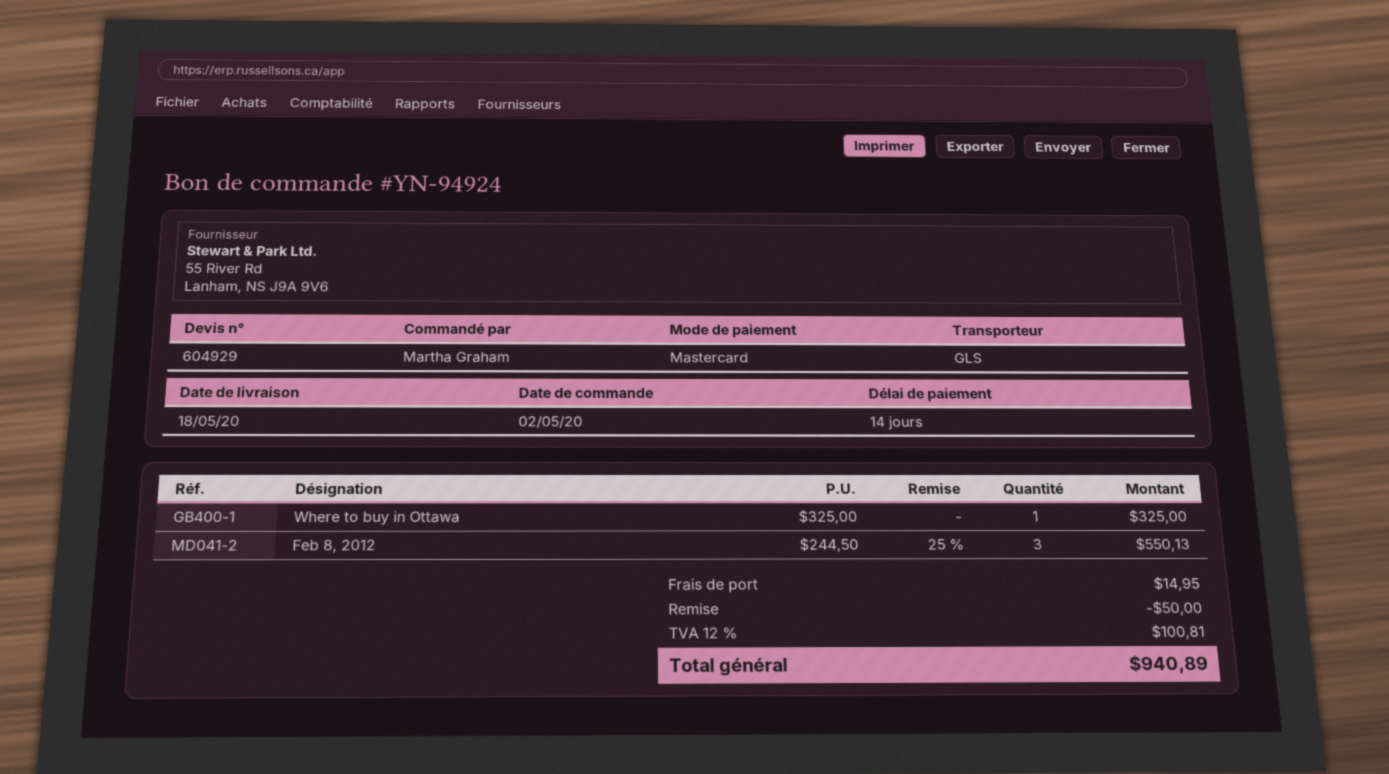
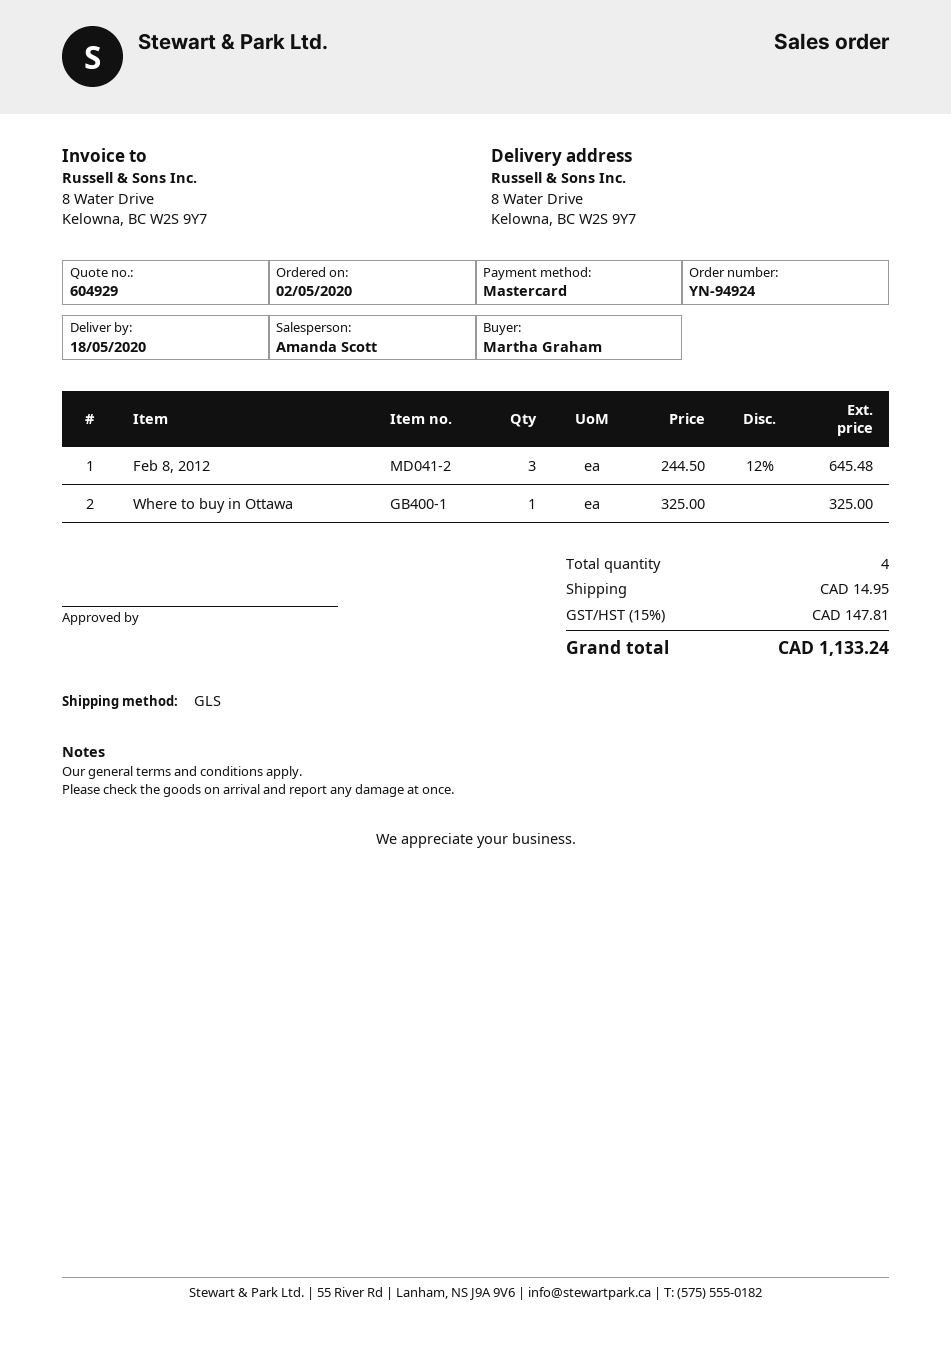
Feb 8, 2012: 3 x 244.50 - 25% = 550.13 -> 3 x 244.50 - 12% = 645.48
discount: 50.00 -> none
tax: 12% = 100.81 -> 15% = 147.81
total: 940.89 -> 1133.24

